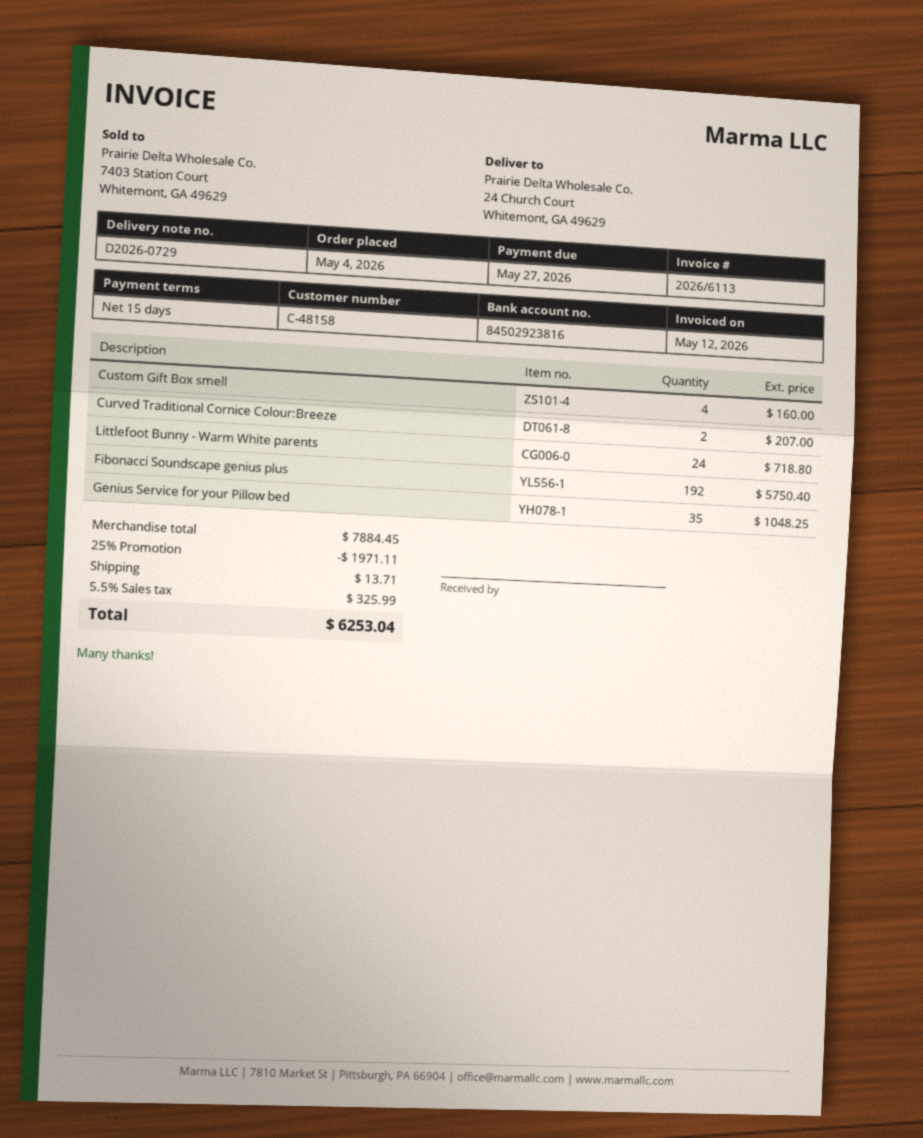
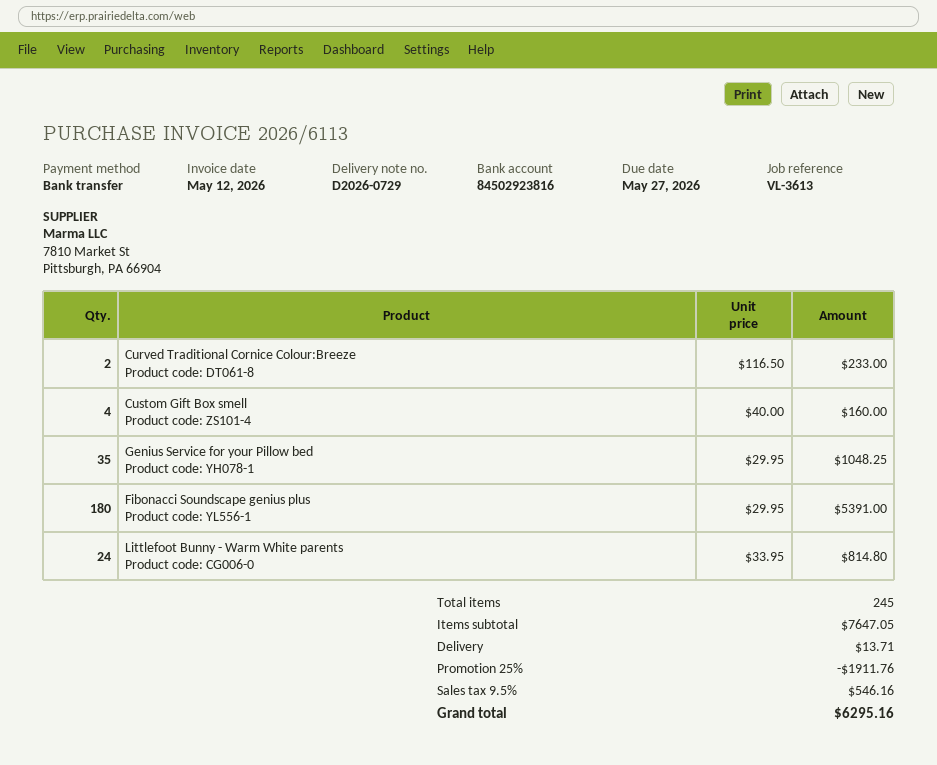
Curved Traditional Cornice Colour:Breeze: 2 for 207.00 -> 2 for 233.00
Littlefoot Bunny - Warm White parents: 24 for 718.80 -> 24 for 814.80
Fibonacci Soundscape genius plus: 192 for 5750.40 -> 180 for 5391.00
subtotal: 7884.45 -> 7647.05
discount: 25% = 1971.11 -> 25% = 1911.76
tax: 5.5% = 325.99 -> 9.5% = 546.16
total: 6253.04 -> 6295.16

